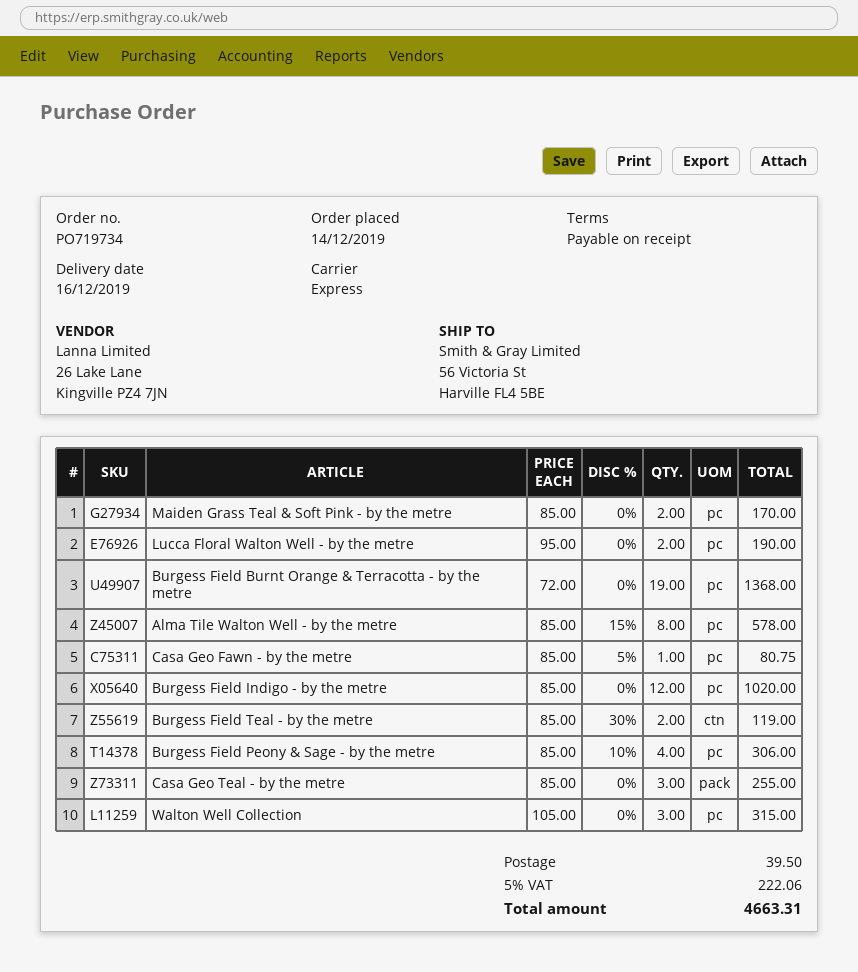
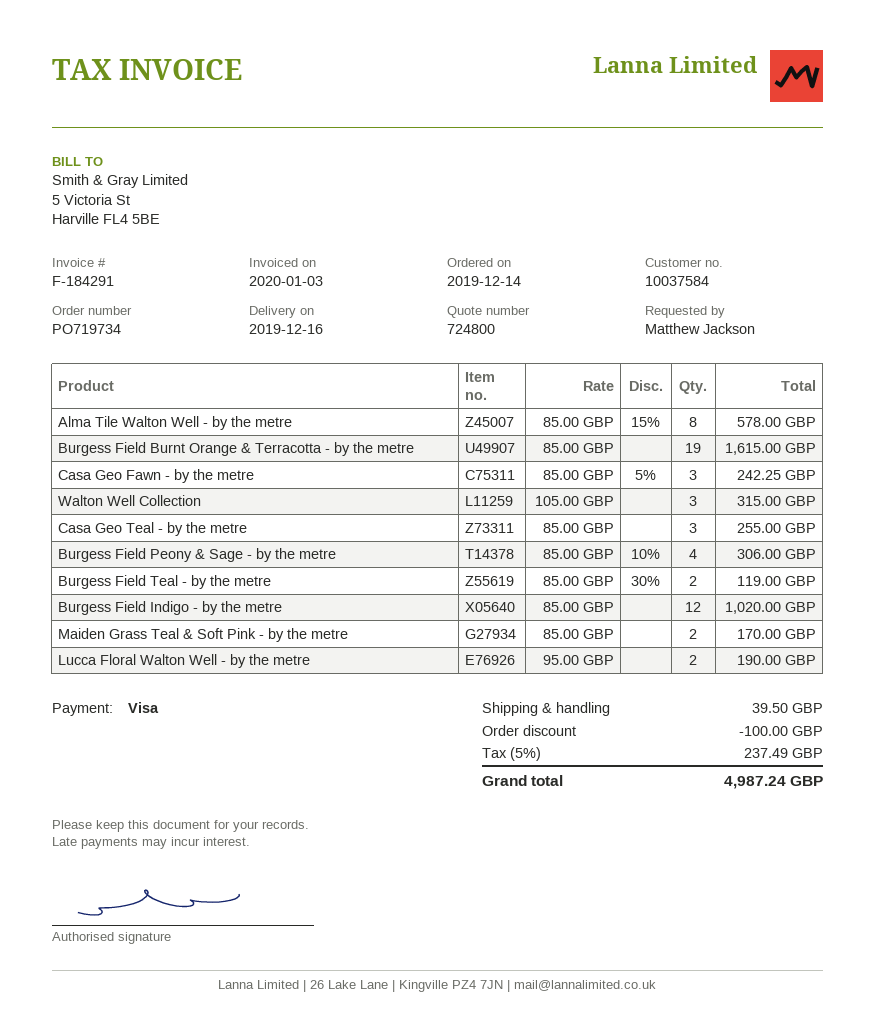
Burgess Field Burnt Orange & Terracotta - by the metre: 19 x 72.00 = 1368.00 -> 19 x 85.00 = 1615.00
Casa Geo Fawn - by the metre: 1 x 85.00 - 5% = 80.75 -> 3 x 85.00 - 5% = 242.25
discount: none -> 100.00
tax: 5% = 222.06 -> 5% = 237.49
total: 4663.31 -> 4987.24

